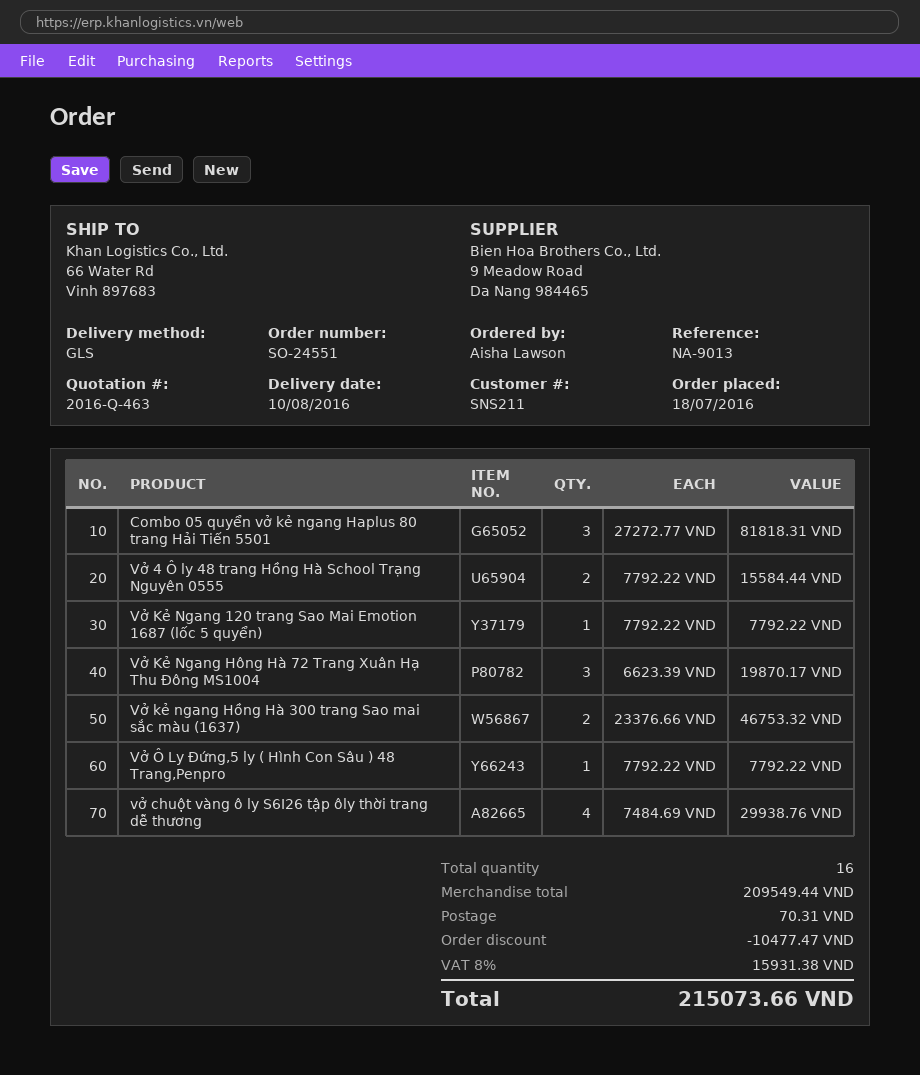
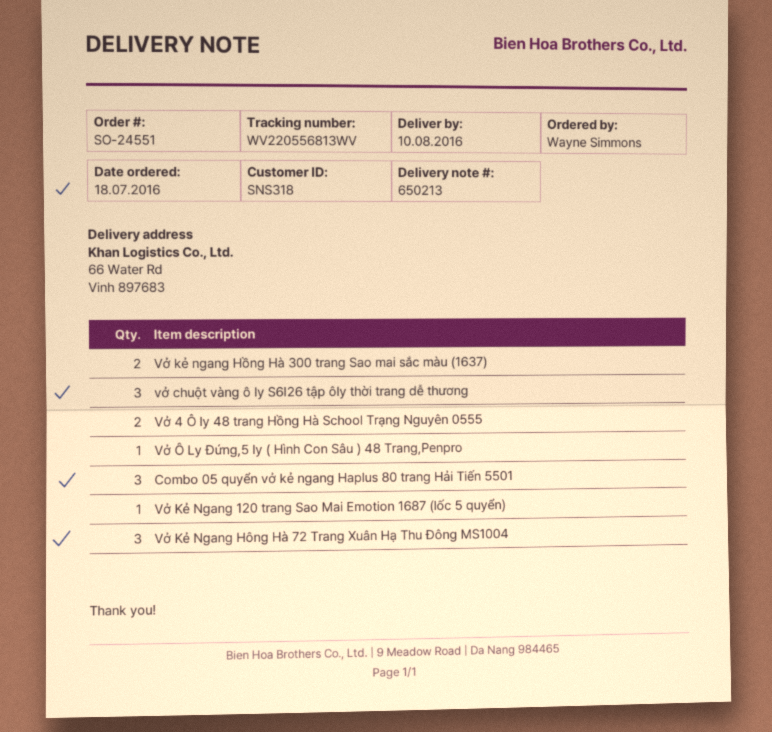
customer number: SNS211 -> SNS318
ordered by: Aisha Lawson -> Wayne Simmons
vở chuột vàng ô ly S6I26 tập ôly thời trang dễ thương: 4 -> 3

